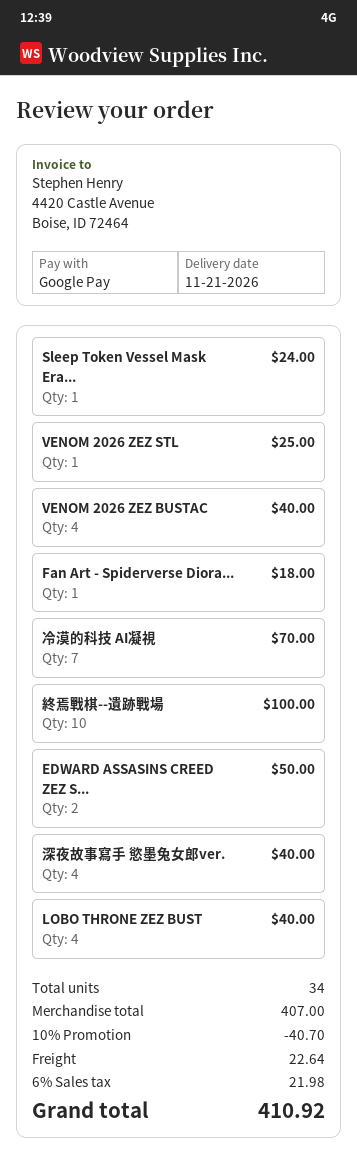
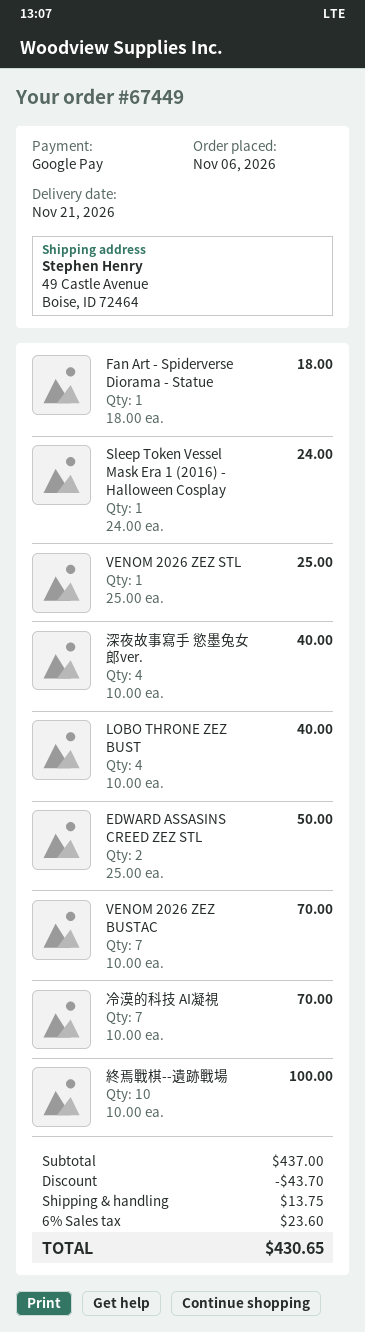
VENOM 2026 ZEZ BUSTAC: 4 for 40.00 -> 7 for 70.00
subtotal: 407.00 -> 437.00
discount: 40.70 -> 43.70
shipping: 22.64 -> 13.75
tax: 6% = 21.98 -> 6% = 23.60
total: 410.92 -> 430.65

